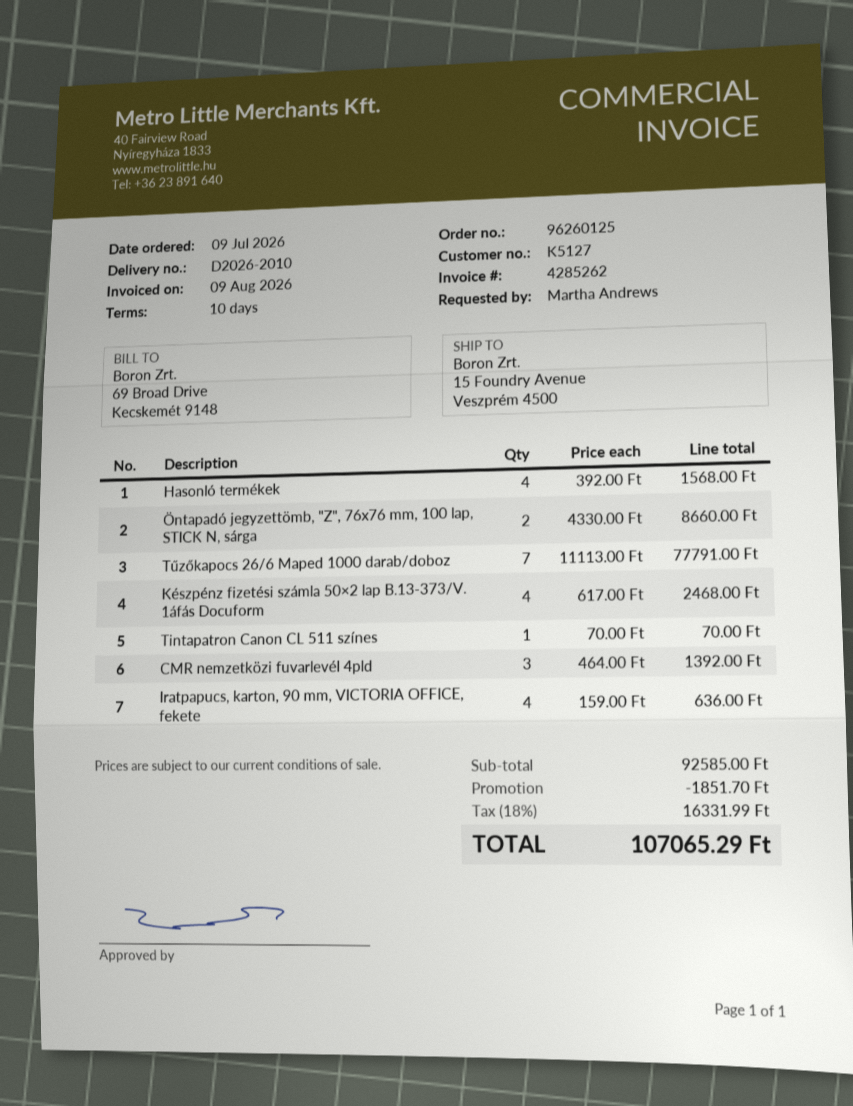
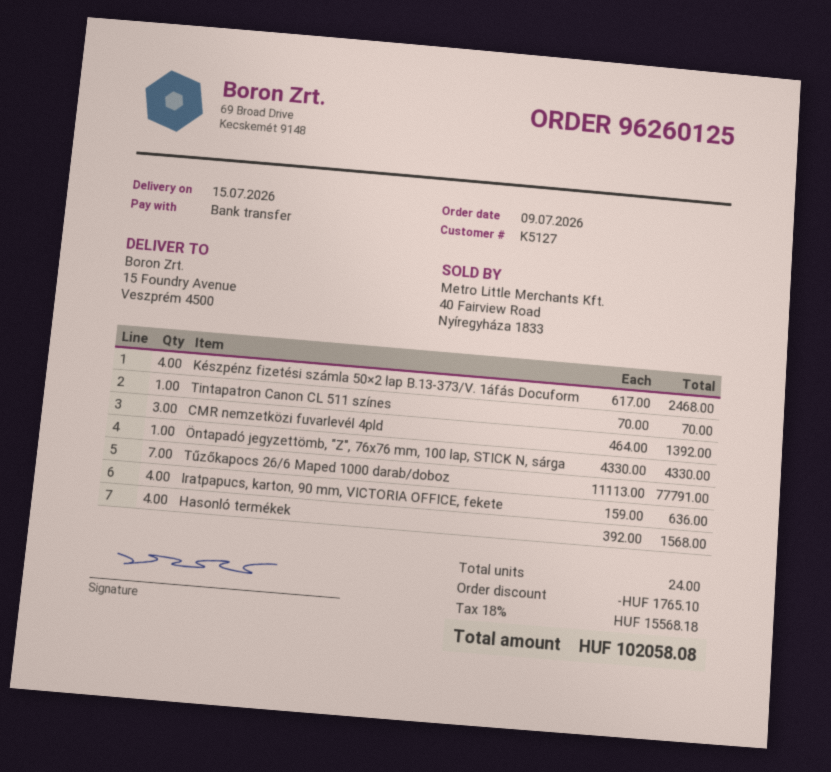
Öntapadó jegyzettömb, "Z", 76x76 mm, 100 lap, STICK N, sárga: 2 x 4330.00 = 8660.00 -> 1 x 4330.00 = 4330.00
discount: 1851.70 -> 1765.10
tax: 18% = 16331.99 -> 18% = 15568.18
total: 107065.29 -> 102058.08

